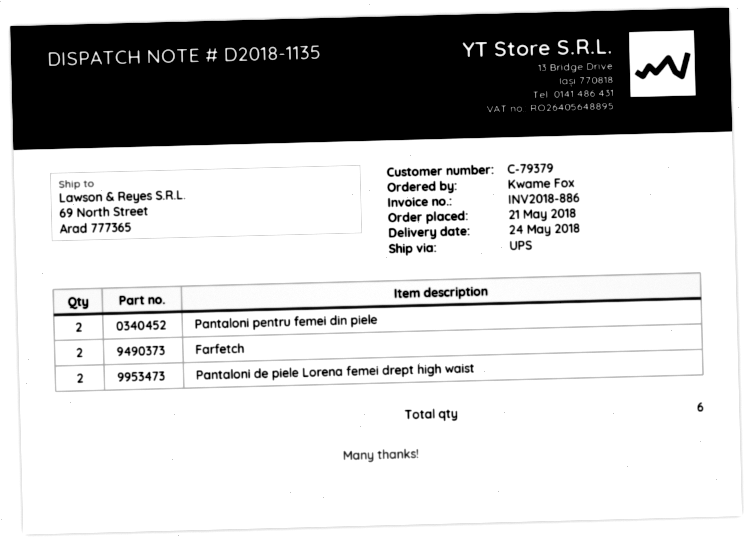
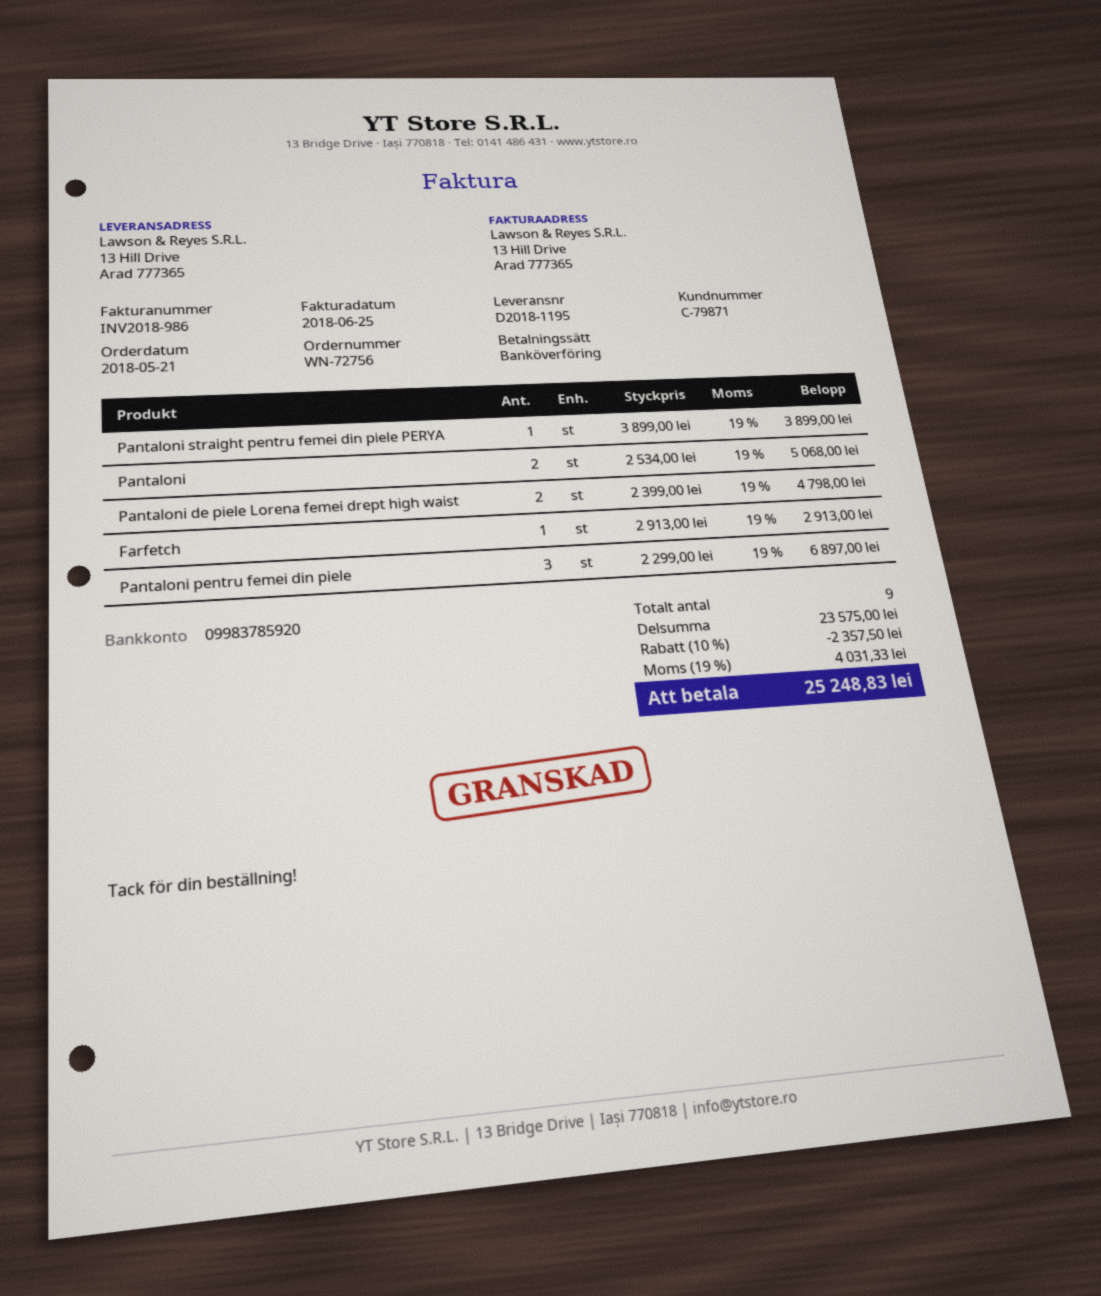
delivery note number: D2018-1135 -> D2018-1195
invoice number: INV2018-886 -> INV2018-986
customer number: C-79379 -> C-79871
ship to: 69 North Street, Arad 777365 -> 13 Hill Drive, Arad 777365
Pantaloni pentru femei din piele: 2 -> 3
Farfetch: 2 -> 1
Pantaloni straight pentru femei din piele PERYA: none -> 1
Pantaloni: none -> 2
total quantity: 6 -> 9

